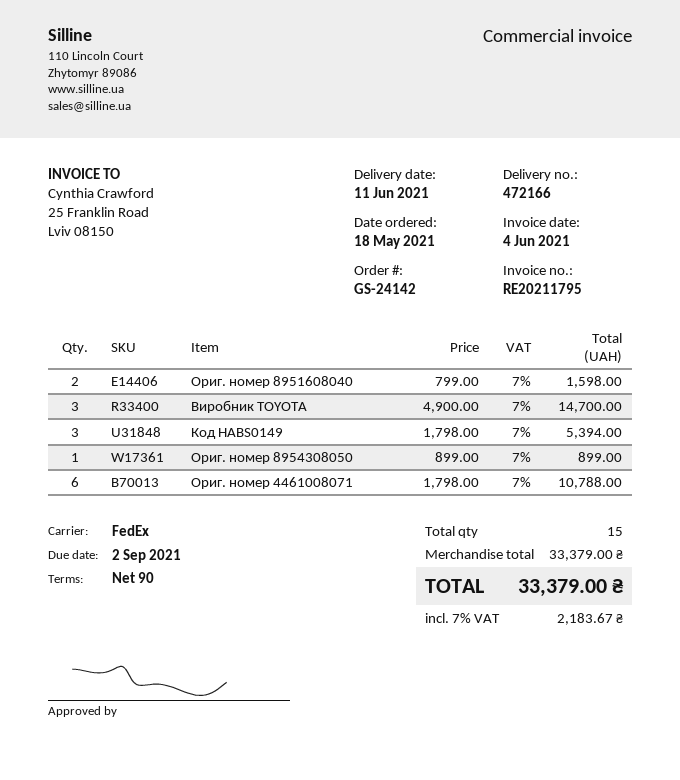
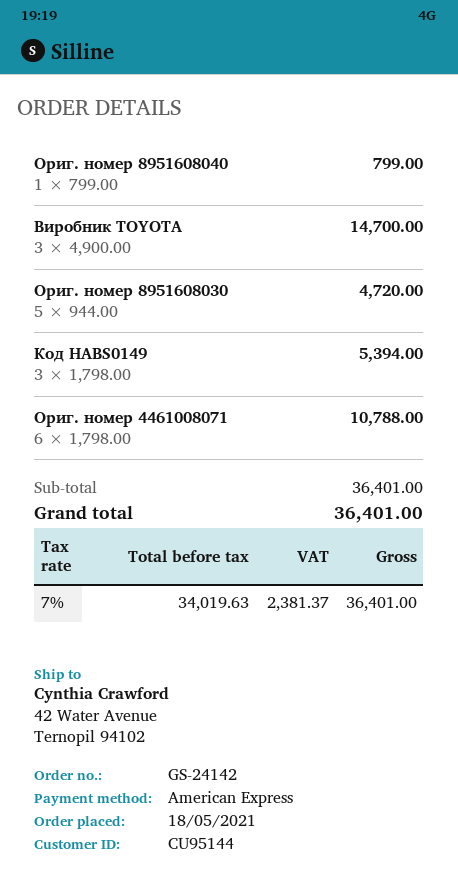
Ориг. номер 8951608040: 2 x 799.00 = 1598.00 -> 1 x 799.00 = 799.00
Ориг. номер 8954308050: 1 x 899.00 = 899.00 -> none
Ориг. номер 8951608030: none -> 5 x 944.00 = 4720.00
subtotal: 33379.00 -> 36401.00
tax: 7% = 2183.67 -> 7% = 2381.37
total: 33379.00 -> 36401.00

